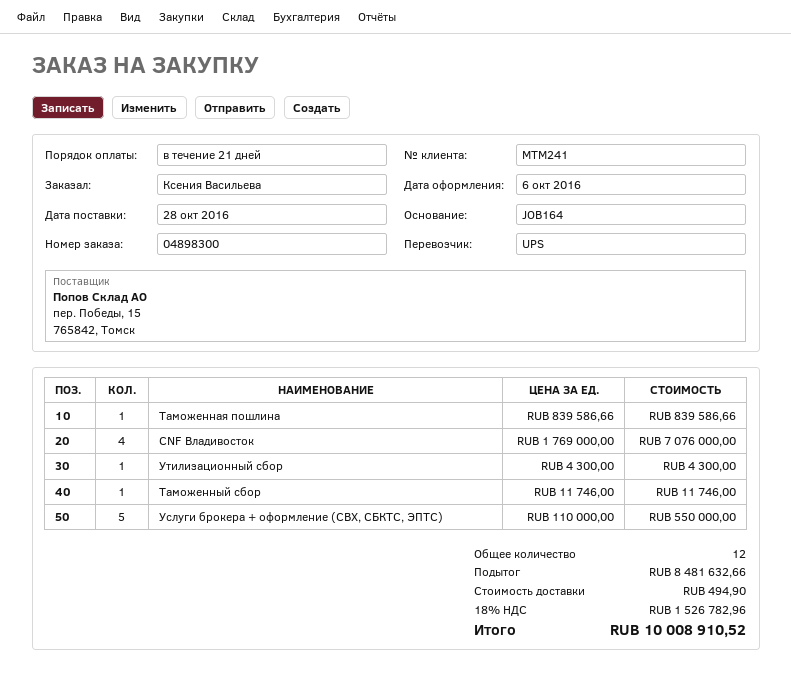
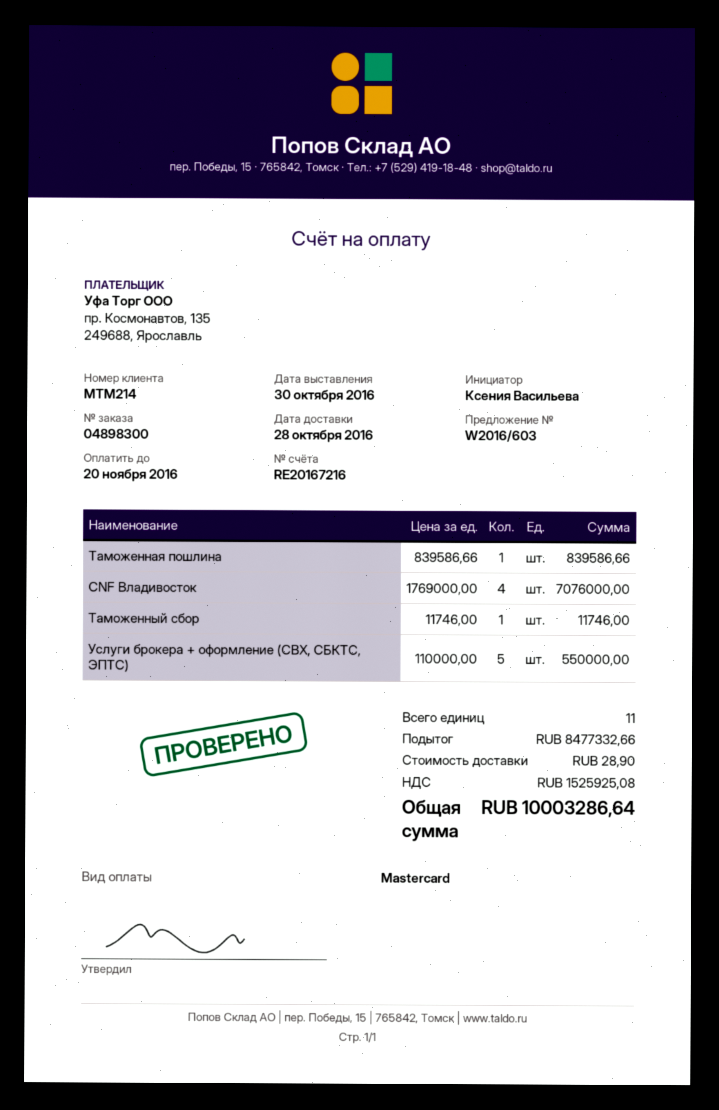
customer number: MTM241 -> MTM214
Утилизационный сбор: 1 x 4300.00 = 4300.00 -> none
total quantity: 12 -> 11
subtotal: 8481632.66 -> 8477332.66
shipping: 494.90 -> 28.90
tax: 1526782.96 -> 1525925.08
total: 10008910.52 -> 10003286.64

